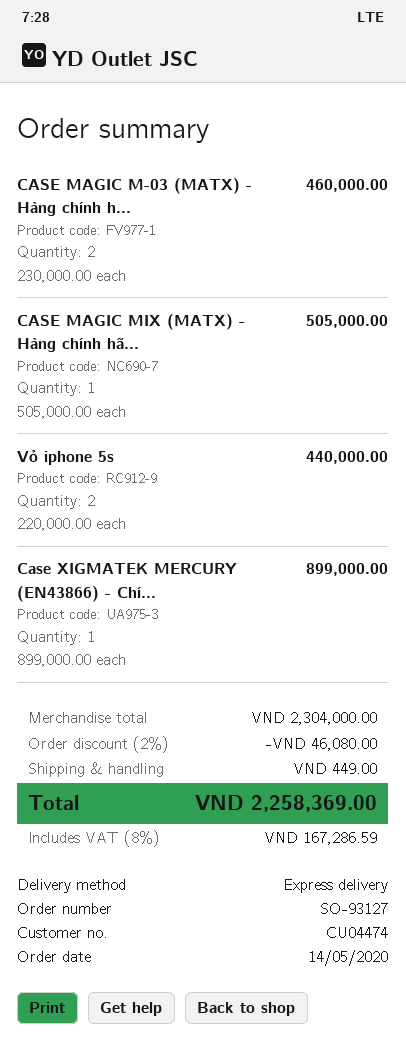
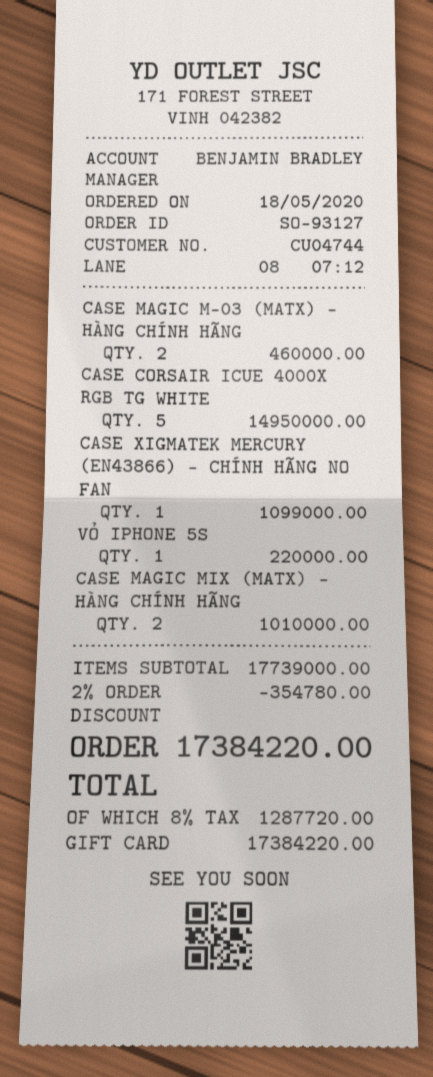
order date: 2020-05-14 -> 2020-05-18
customer number: CU04474 -> CU04744
CASE MAGIC MIX (MATX) - Hàng chính hã...: 1 for 505000.00 -> 2 for 1010000.00
Vỏ iphone 5s: 2 for 440000.00 -> 1 for 220000.00
Case XIGMATEK MERCURY (EN43866) - Chí...: 1 for 899000.00 -> 1 for 1099000.00
CASE CORSAIR ICUE 4000X RGB TG WHITE: none -> 5 for 14950000.00
subtotal: 2304000.00 -> 17739000.00
discount: 2% = 46080.00 -> 2% = 354780.00
shipping: 449.00 -> none
tax: 8% = 167286.59 -> 8% = 1287720.00
total: 2258369.00 -> 17384220.00

